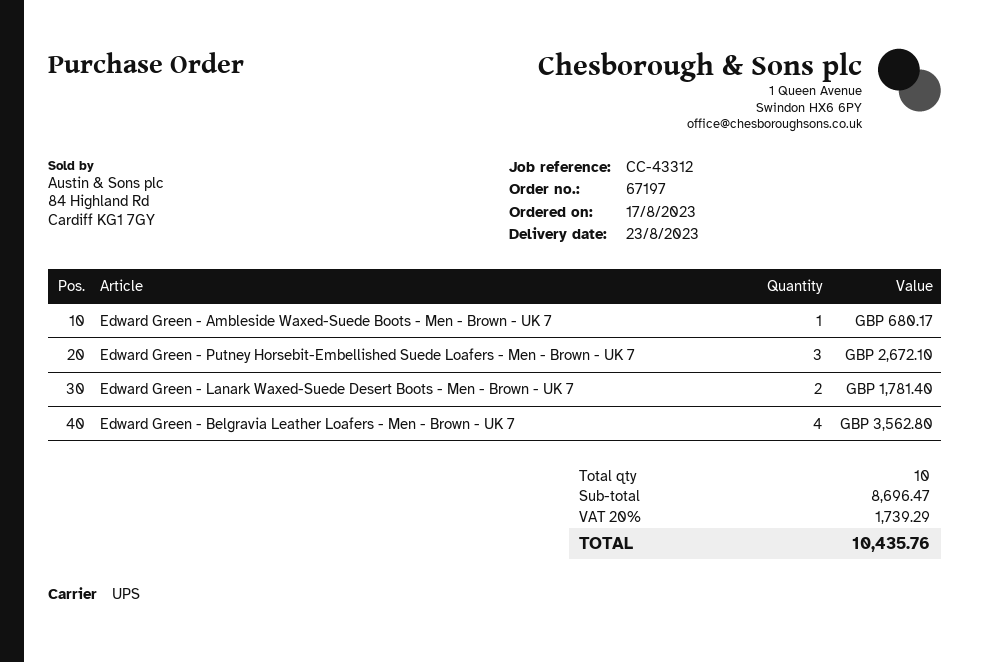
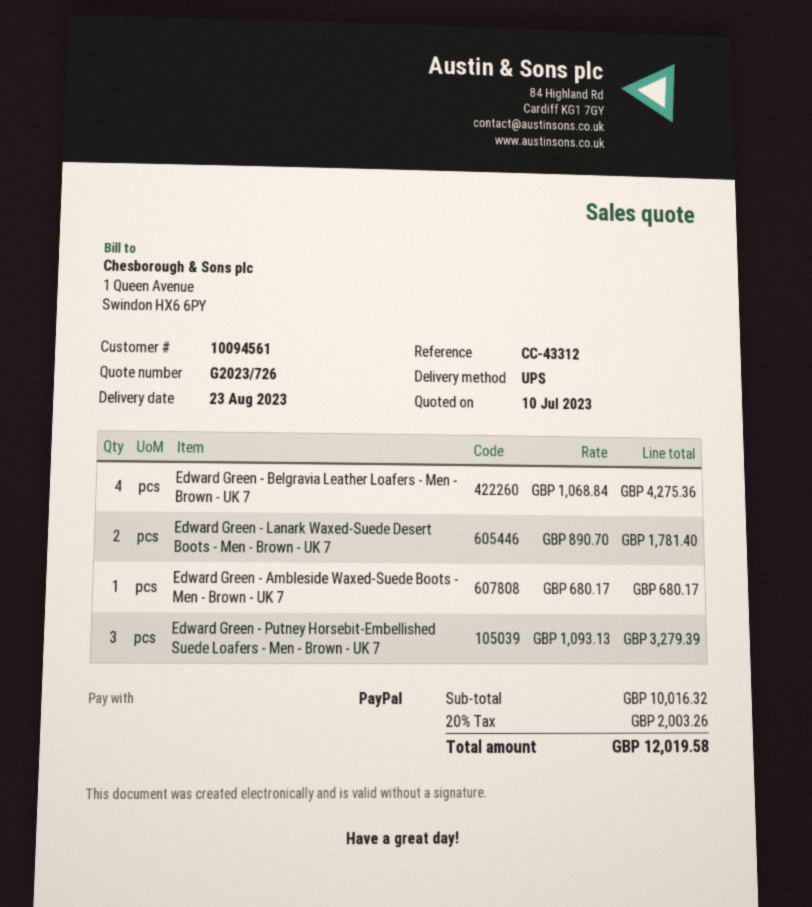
Edward Green - Putney Horsebit-Embellished Suede Loafers - Men - Brown - UK 7: 3 for 2672.10 -> 3 for 3279.39
Edward Green - Belgravia Leather Loafers - Men - Brown - UK 7: 4 for 3562.80 -> 4 for 4275.36
subtotal: 8696.47 -> 10016.32
tax: 20% = 1739.29 -> 20% = 2003.26
total: 10435.76 -> 12019.58

